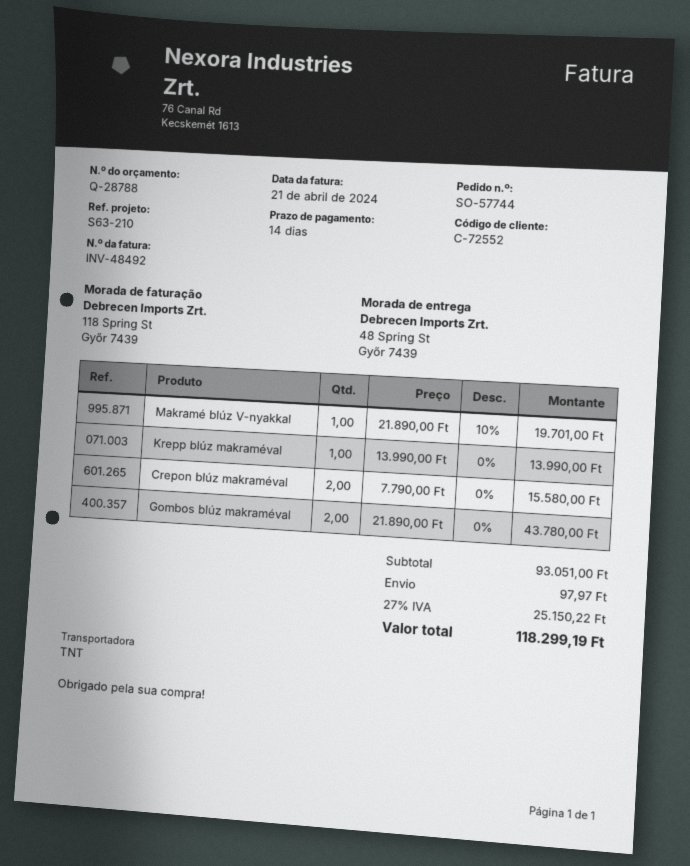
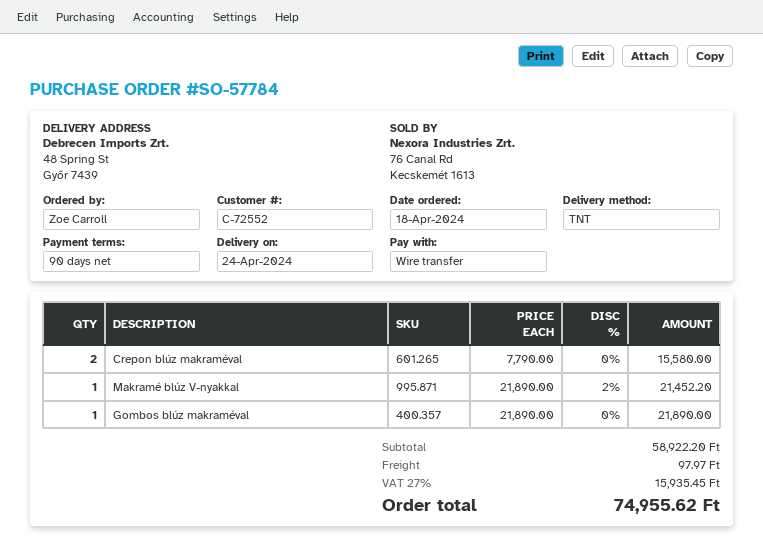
order number: SO-57744 -> SO-57784
payment terms: 14 days -> 90 days
Makramé blúz V-nyakkal: 1 x 21890.00 - 10% = 19701.00 -> 1 x 21890.00 - 2% = 21452.20
Krepp blúz makraméval: 1 x 13990.00 = 13990.00 -> none
Gombos blúz makraméval: 2 x 21890.00 = 43780.00 -> 1 x 21890.00 = 21890.00
subtotal: 93051.00 -> 58922.20
tax: 27% = 25150.22 -> 27% = 15935.45
total: 118299.19 -> 74955.62

